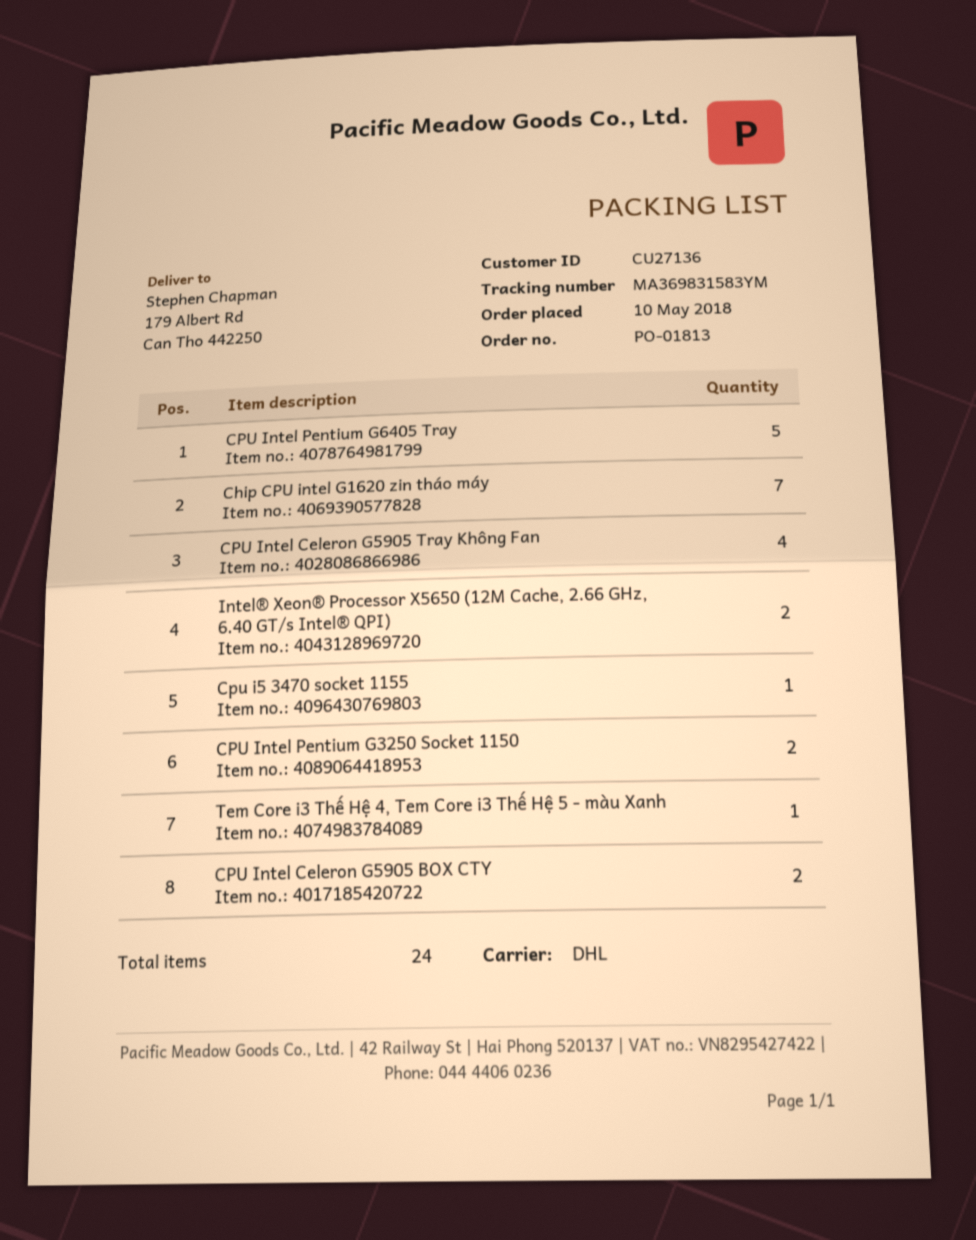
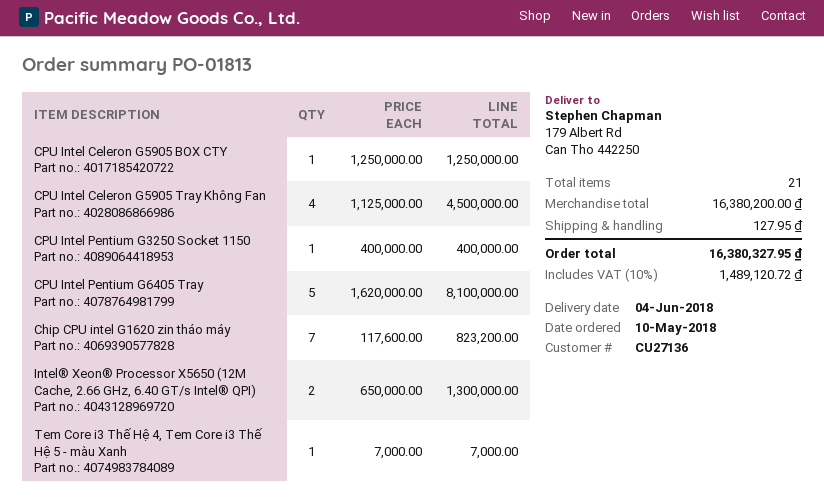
Cpu i5 3470 socket 1155: 1 -> none
CPU Intel Pentium G3250 Socket 1150: 2 -> 1
CPU Intel Celeron G5905 BOX CTY: 2 -> 1
total quantity: 24 -> 21

